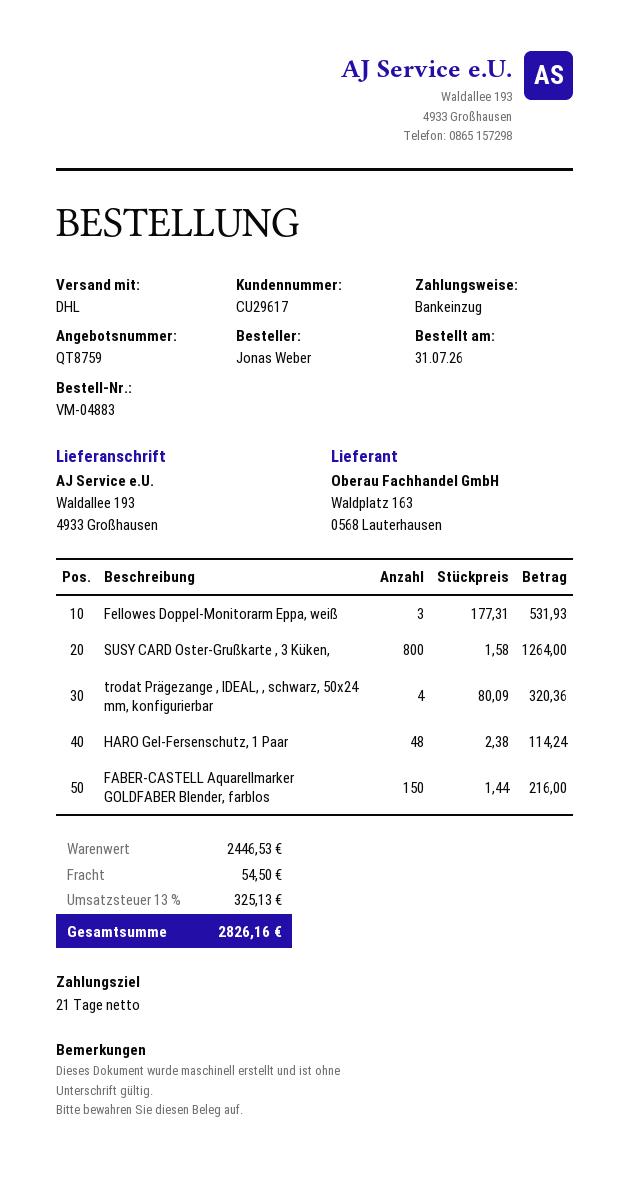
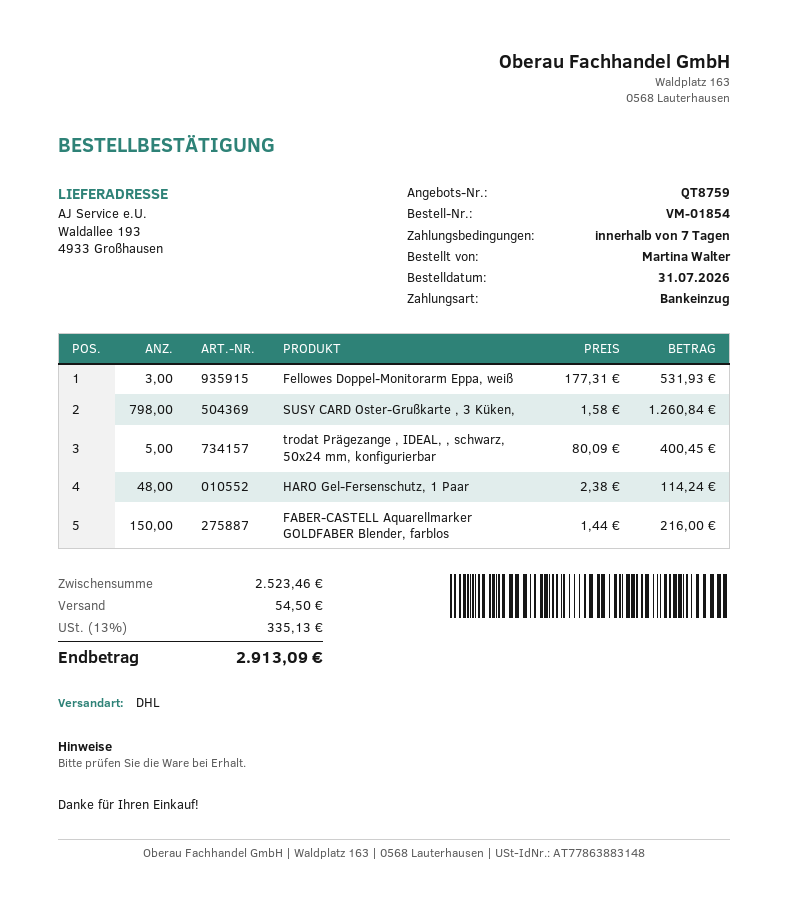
order number: VM-04883 -> VM-01854
payment terms: 21 days -> 7 days
ordered by: Jonas Weber -> Martina Walter
SUSY CARD Oster-Grußkarte , 3 Küken,: 800 x 1.58 = 1264.00 -> 798 x 1.58 = 1260.84
trodat Prägezange , IDEAL, , schwarz, 50x24 mm, konfigurierbar: 4 x 80.09 = 320.36 -> 5 x 80.09 = 400.45
subtotal: 2446.53 -> 2523.46
tax: 13% = 325.13 -> 13% = 335.13
total: 2826.16 -> 2913.09

